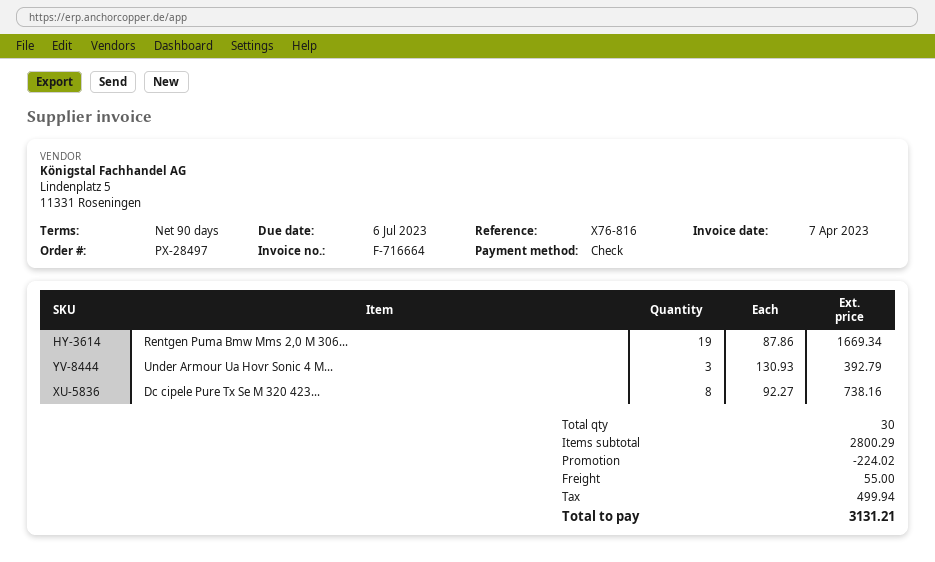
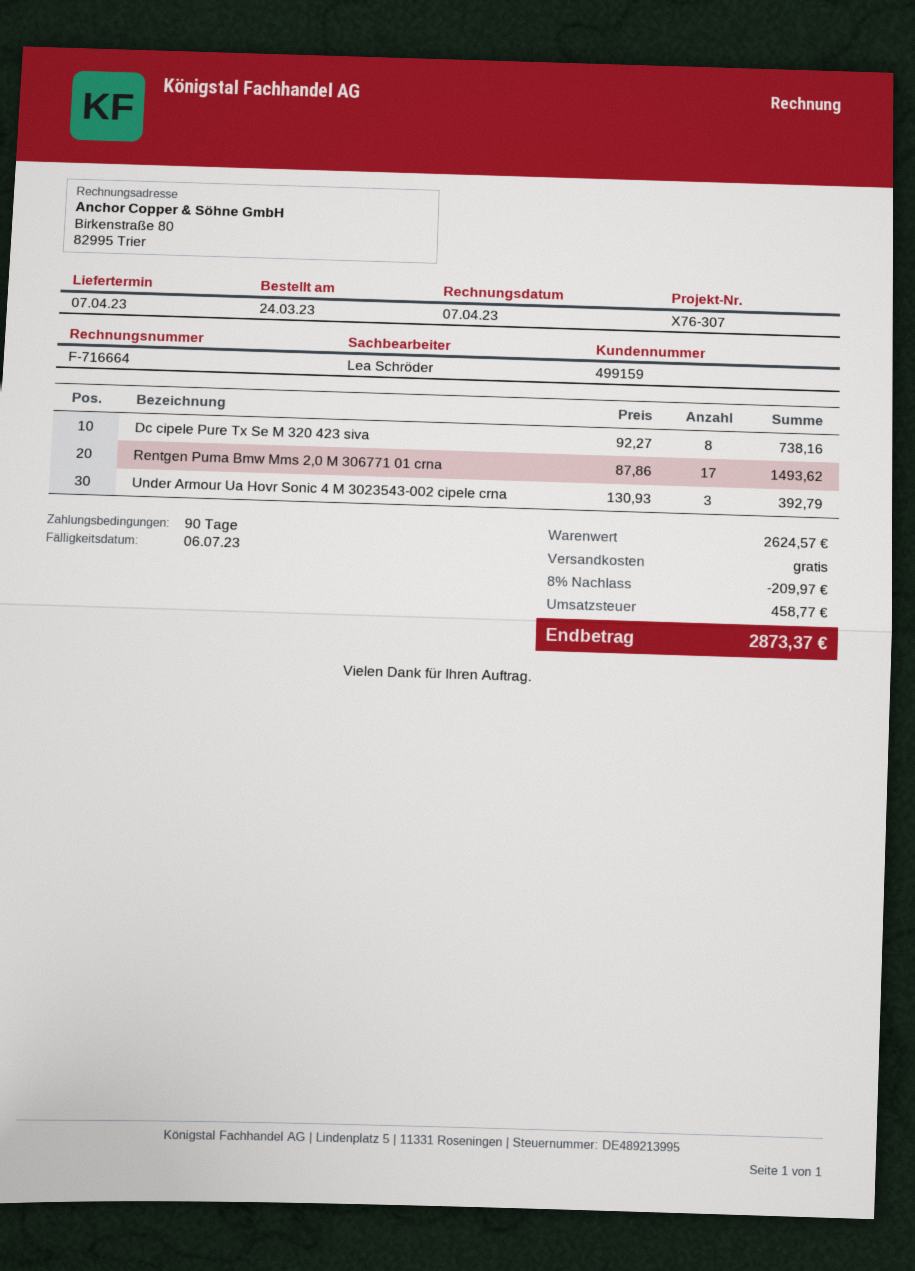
reference: X76-816 -> X76-307
Rentgen Puma Bmw Mms 2,0 M 306...: 19 x 87.86 = 1669.34 -> 17 x 87.86 = 1493.62
subtotal: 2800.29 -> 2624.57
discount: 224.02 -> 209.97
shipping: 55.00 -> 0.00
tax: 499.94 -> 458.77
total: 3131.21 -> 2873.37

